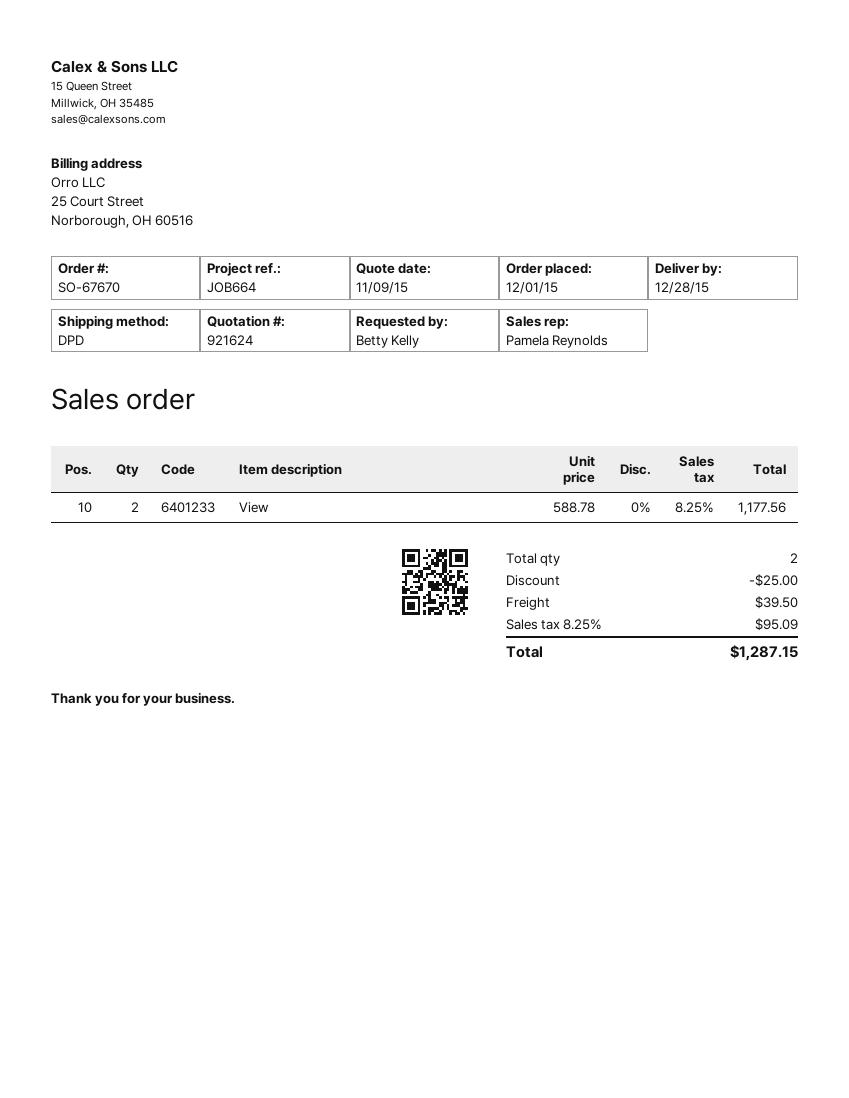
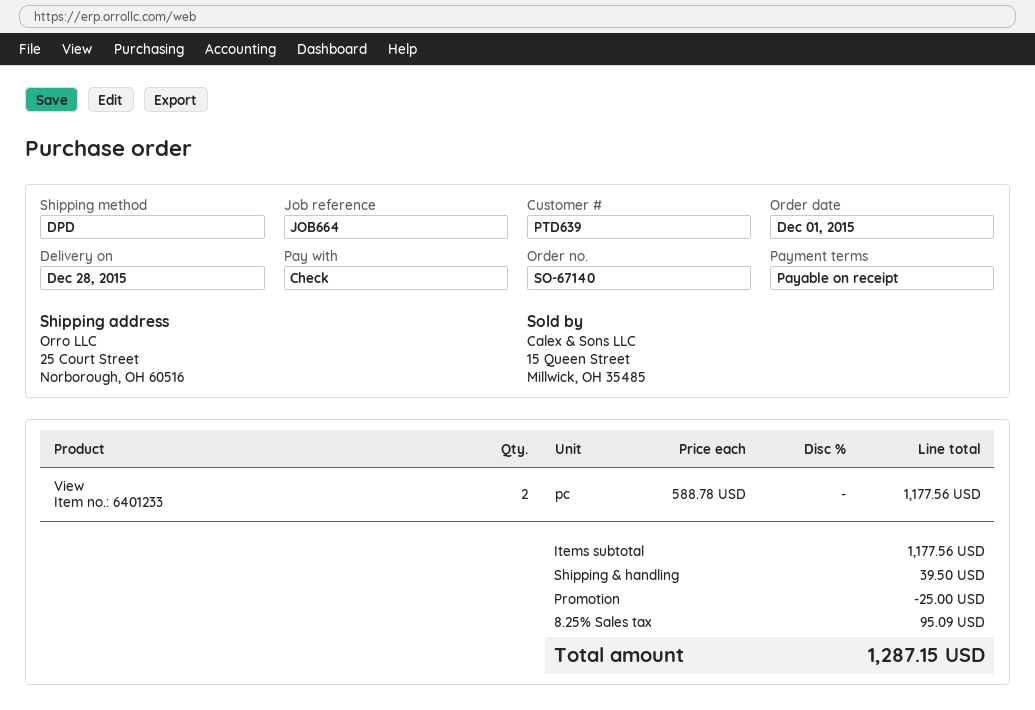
order number: SO-67670 -> SO-67140

